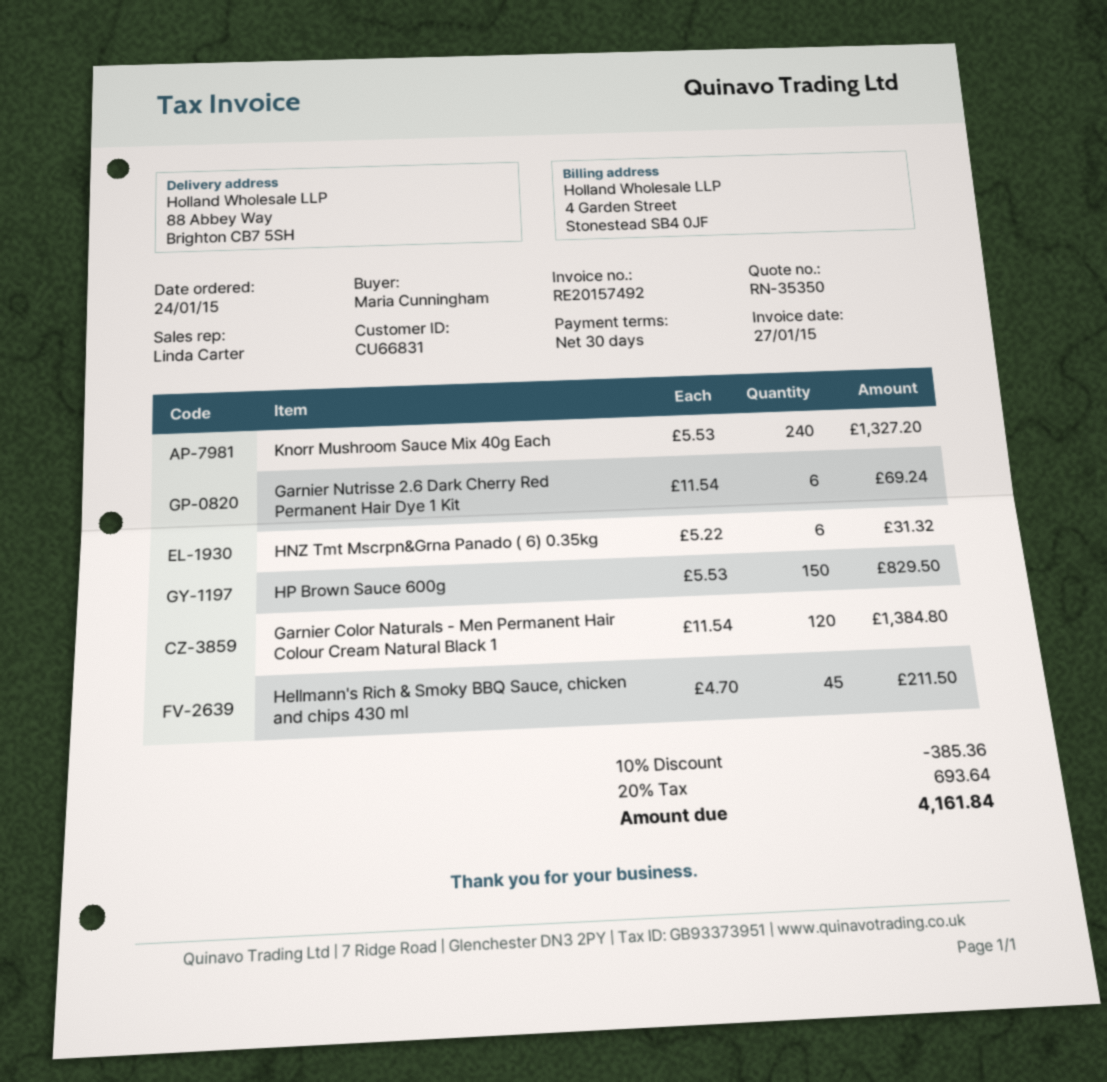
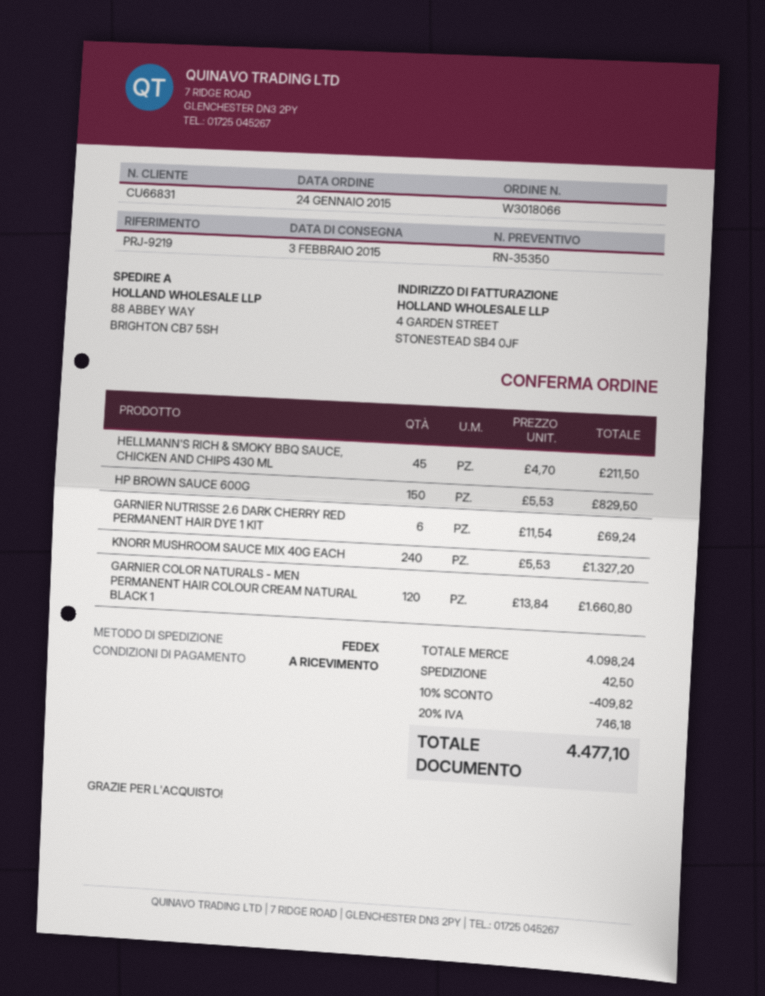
payment terms: 30 days -> on receipt
HNZ Tmt Mscrpn&Grna Panado ( 6) 0.35kg: 6 x 5.22 = 31.32 -> none
Garnier Color Naturals - Men Permanent Hair Colour Cream Natural Black 1: 120 x 11.54 = 1384.80 -> 120 x 13.84 = 1660.80
discount: 10% = 385.36 -> 10% = 409.82
shipping: none -> 42.50
tax: 20% = 693.64 -> 20% = 746.18
total: 4161.84 -> 4477.10

